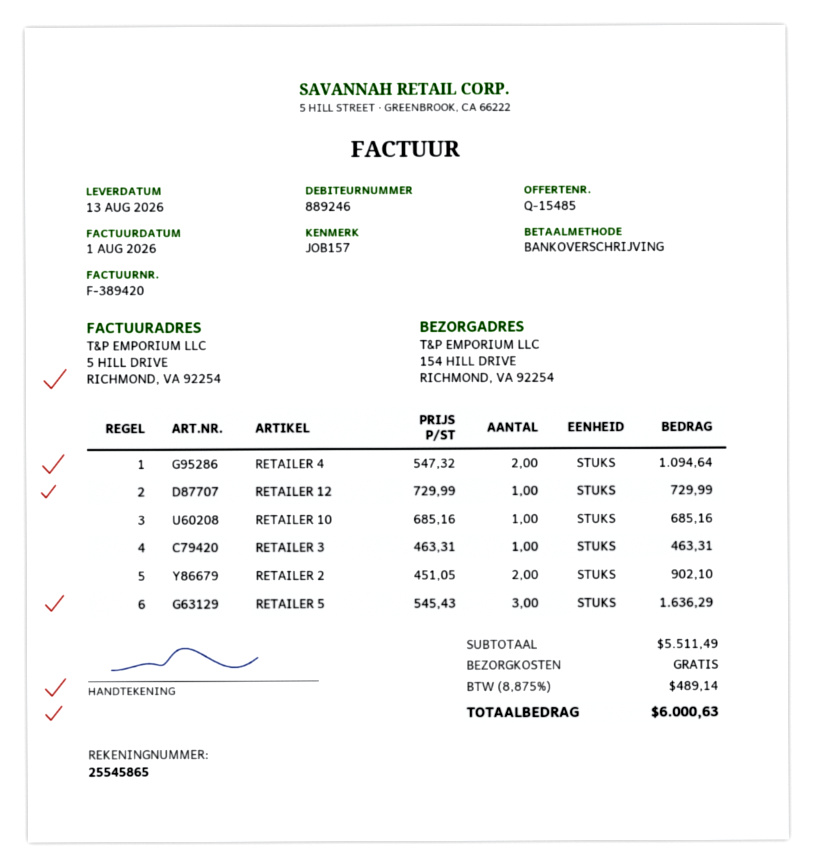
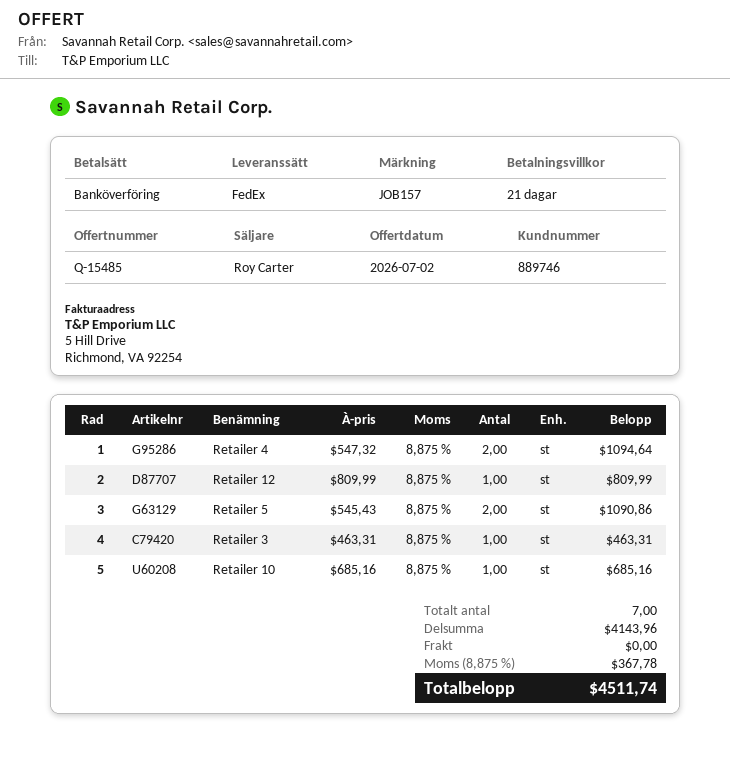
customer number: 889246 -> 889746
RETAILER 12: 1 x 729.99 = 729.99 -> 1 x 809.99 = 809.99
RETAILER 2: 2 x 451.05 = 902.10 -> none
RETAILER 5: 3 x 545.43 = 1636.29 -> 2 x 545.43 = 1090.86
subtotal: 5511.49 -> 4143.96
tax: 8.875% = 489.14 -> 8.875% = 367.78
total: 6000.63 -> 4511.74

